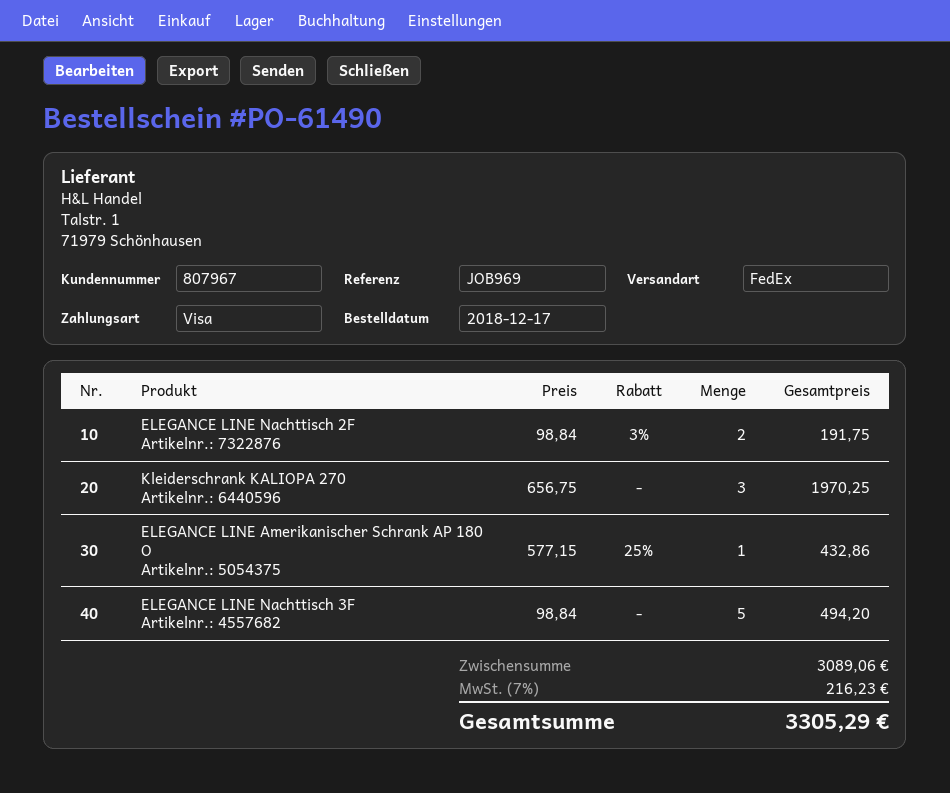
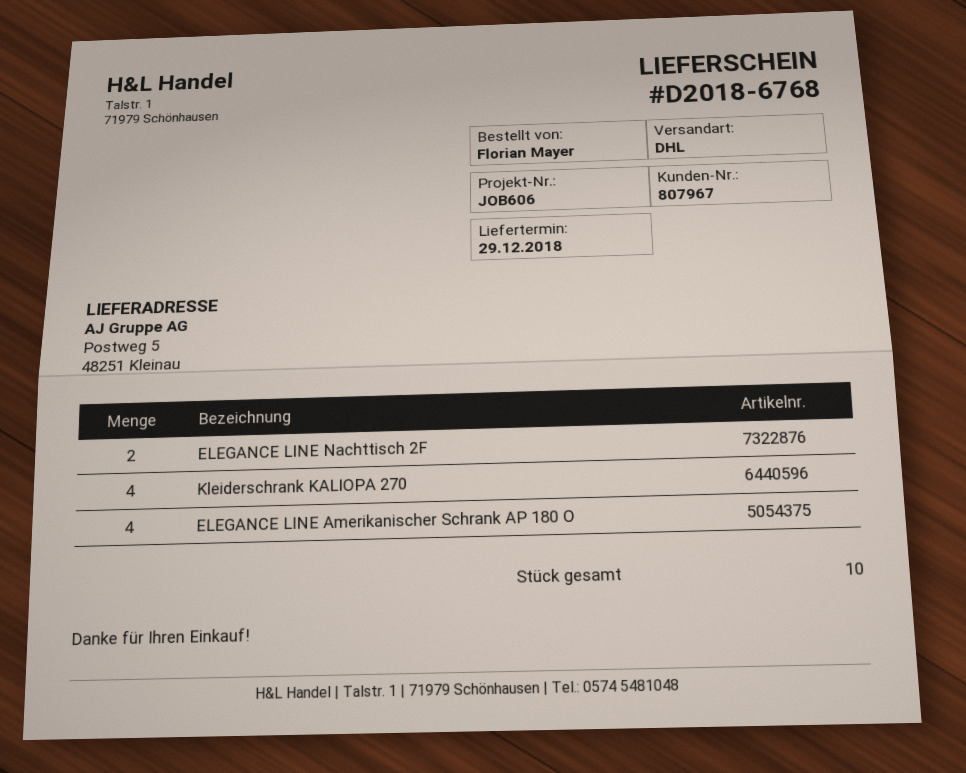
reference: JOB969 -> JOB606
shipping method: FedEx -> DHL
Kleiderschrank KALIOPA 270: 3 -> 4
ELEGANCE LINE Amerikanischer Schrank AP 180 O: 1 -> 4
ELEGANCE LINE Nachttisch 3F: 5 -> none

